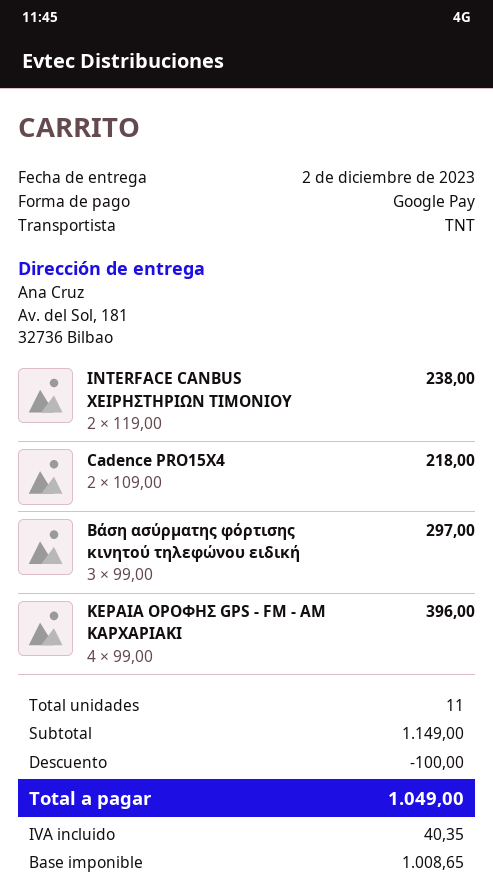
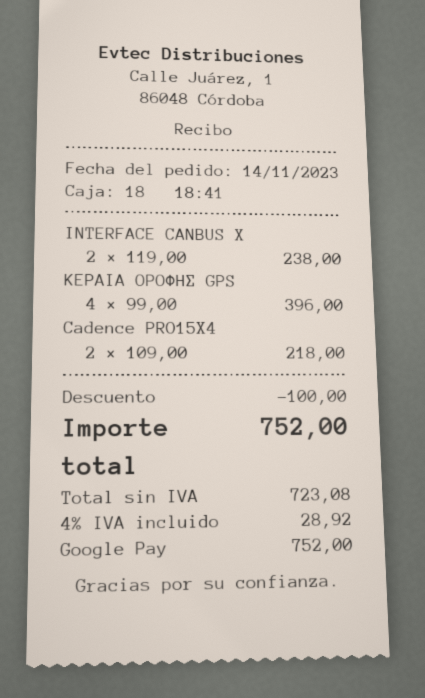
Βάση ασύρματης φόρτισης κινητού τηλεφώνου ειδική: 3 x 99.00 = 297.00 -> none
net: 1008.65 -> 723.08
tax: 40.35 -> 28.92
total: 1049.00 -> 752.00

